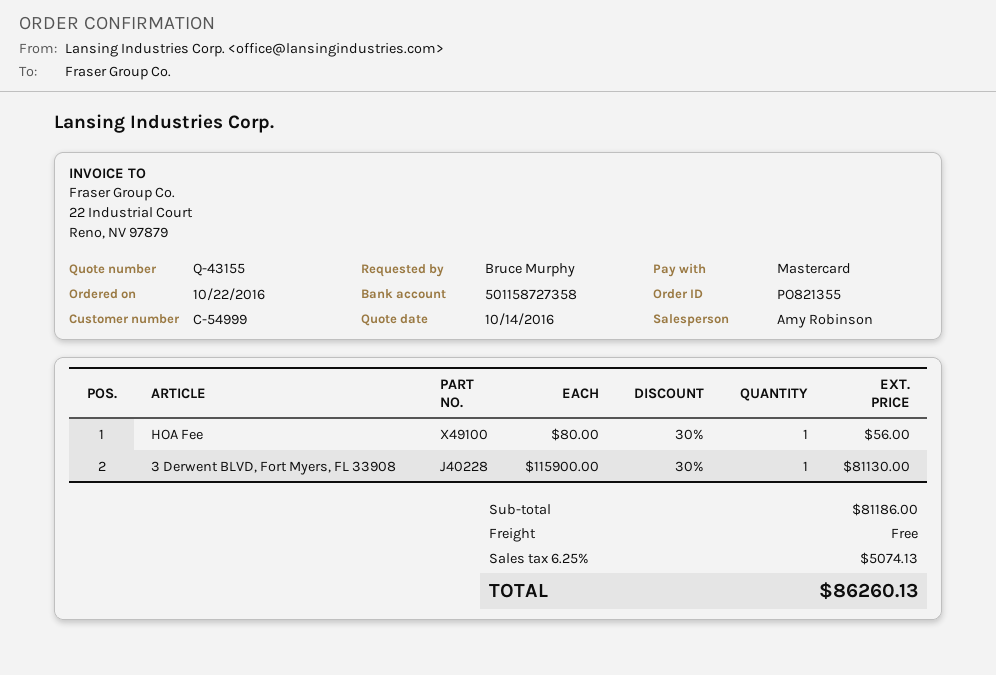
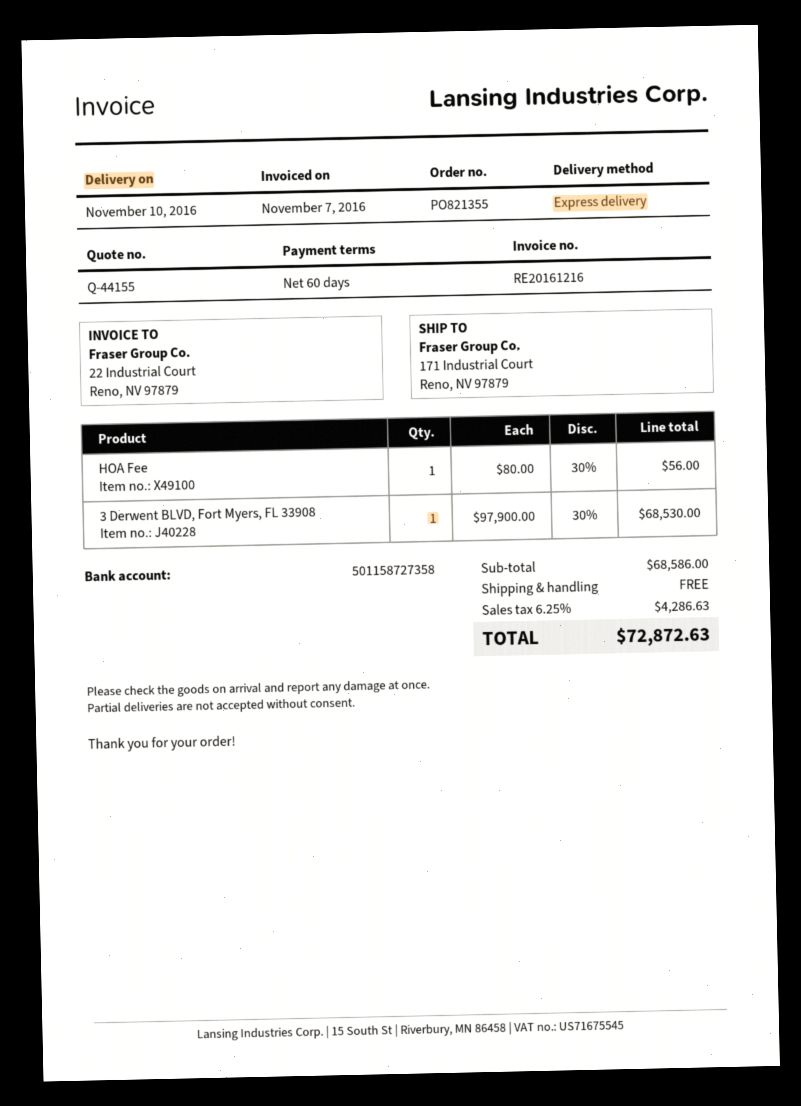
quote number: Q-43155 -> Q-44155
3 Derwent BLVD, Fort Myers, FL 33908: 1 x 115900.00 - 30% = 81130.00 -> 1 x 97900.00 - 30% = 68530.00
subtotal: 81186.00 -> 68586.00
tax: 6.25% = 5074.13 -> 6.25% = 4286.63
total: 86260.13 -> 72872.63

